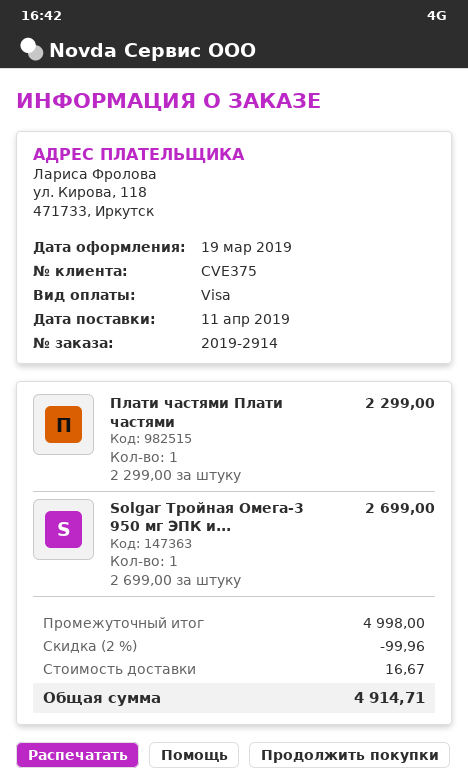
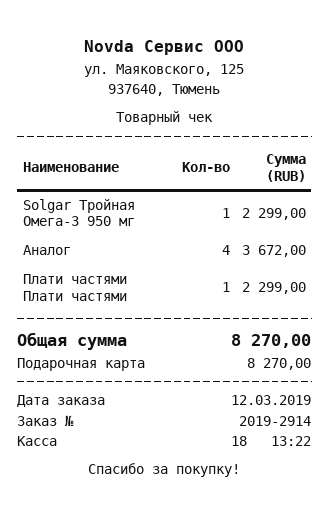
order date: 2019-03-19 -> 2019-03-12
payment method: Visa -> gift card
Solgar Тройная Омега-3 950 мг ЭПК и...: 1 for 2699.00 -> 1 for 2299.00
Аналог: none -> 4 for 3672.00
discount: 2% = 99.96 -> none
shipping: 16.67 -> none
total: 4914.71 -> 8270.00

